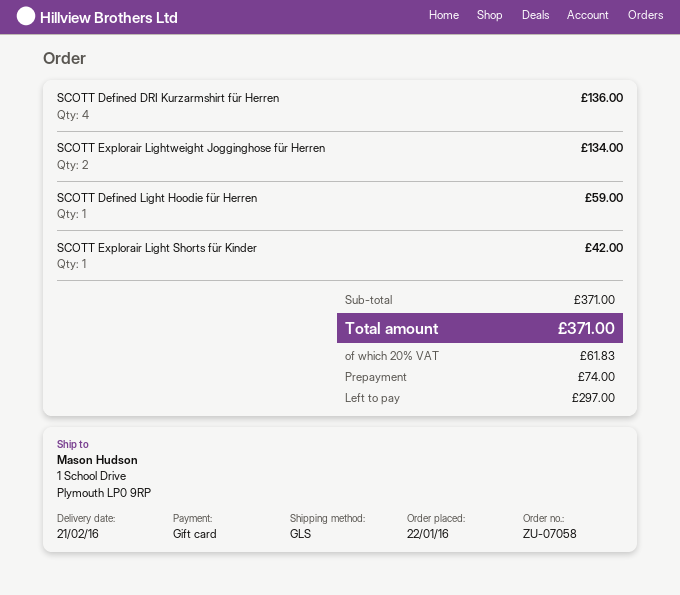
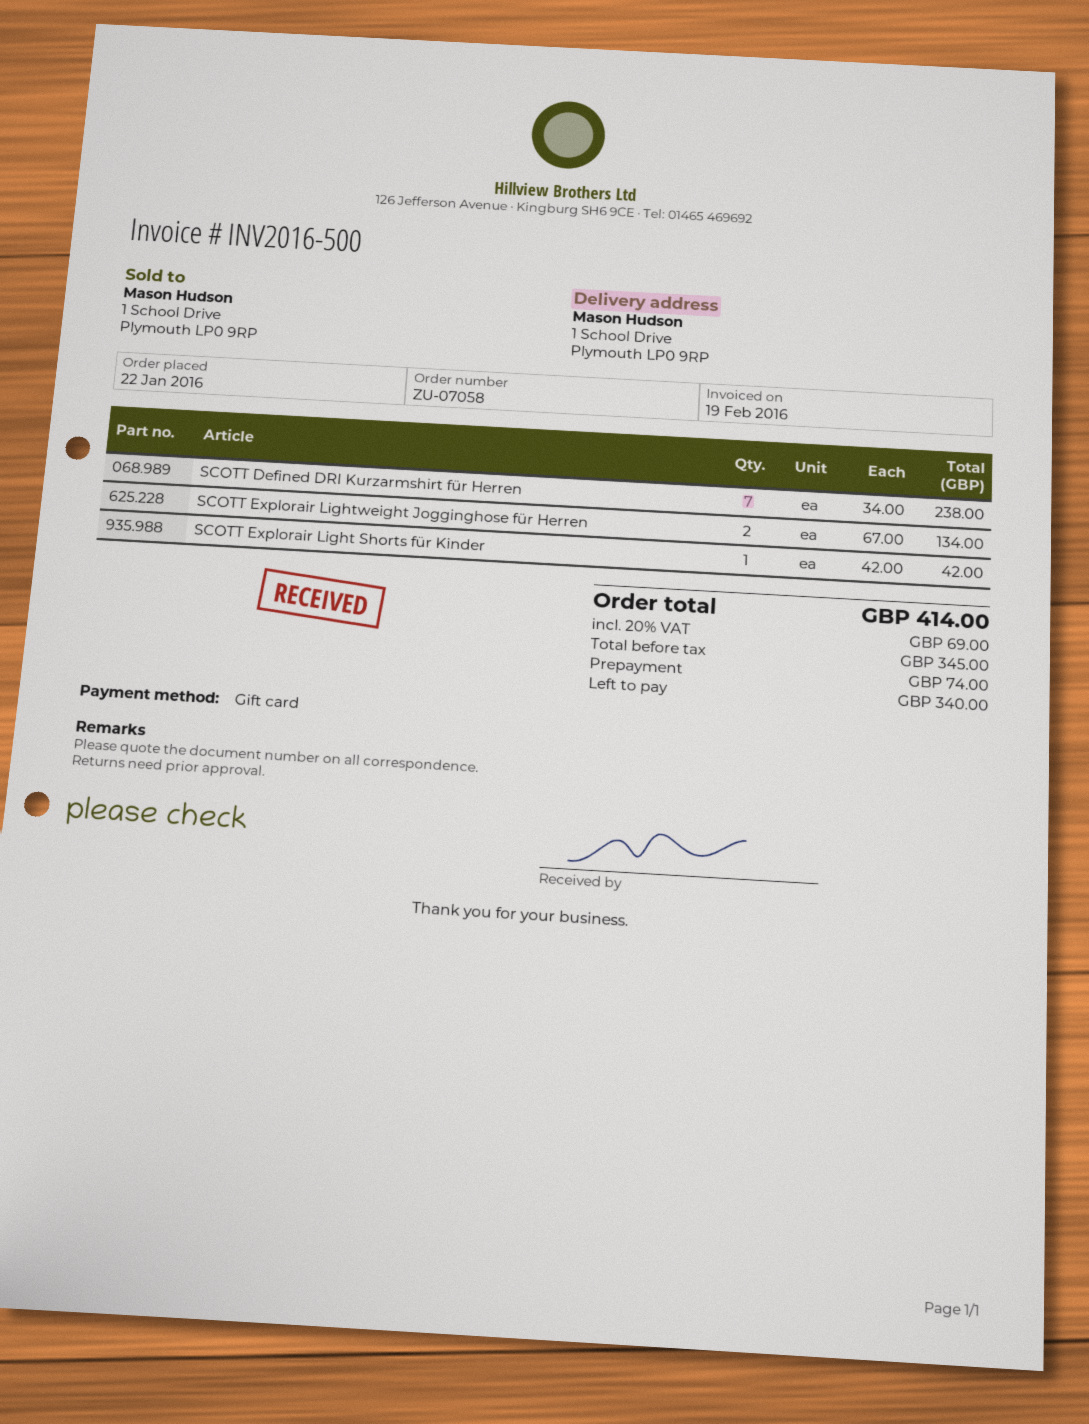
SCOTT Defined DRI Kurzarmshirt für Herren: 4 for 136.00 -> 7 for 238.00
SCOTT Defined Light Hoodie für Herren: 1 for 59.00 -> none
tax: 20% = 61.83 -> 20% = 69.00
total: 371.00 -> 414.00
balance: 297.00 -> 340.00

